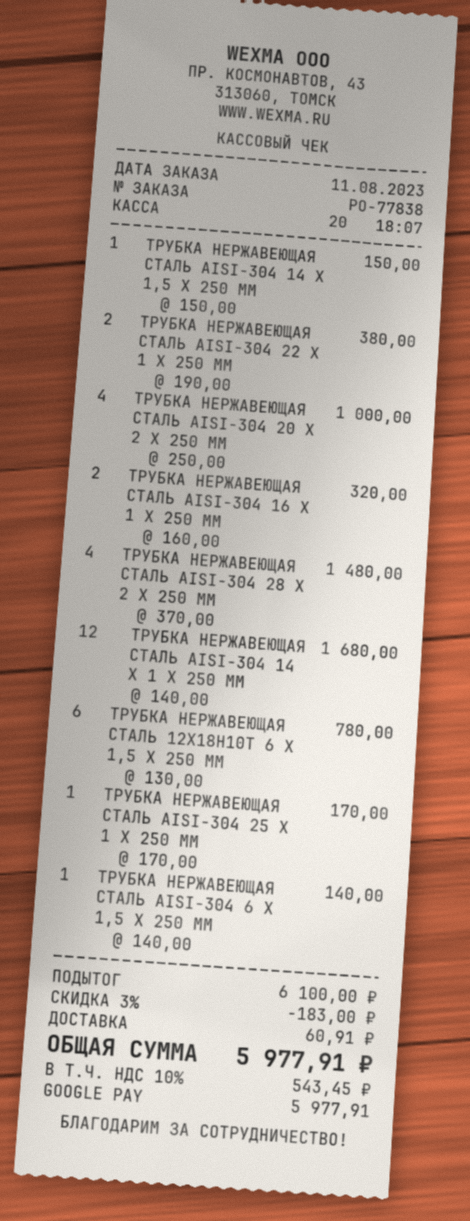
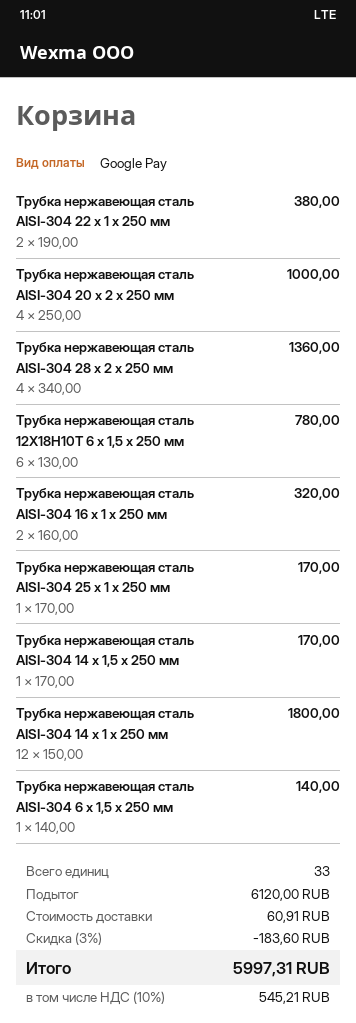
ТРУБКА НЕРЖАВЕЮЩАЯ СТАЛЬ AISI-304 14 Х 1,5 Х 250 ММ: 1 x 150.00 = 150.00 -> 1 x 170.00 = 170.00
ТРУБКА НЕРЖАВЕЮЩАЯ СТАЛЬ AISI-304 28 Х 2 Х 250 ММ: 4 x 370.00 = 1480.00 -> 4 x 340.00 = 1360.00
ТРУБКА НЕРЖАВЕЮЩАЯ СТАЛЬ AISI-304 14 Х 1 Х 250 ММ: 12 x 140.00 = 1680.00 -> 12 x 150.00 = 1800.00
subtotal: 6100.00 -> 6120.00
discount: 3% = 183.00 -> 3% = 183.60
tax: 10% = 543.45 -> 10% = 545.21
total: 5977.91 -> 5997.31

